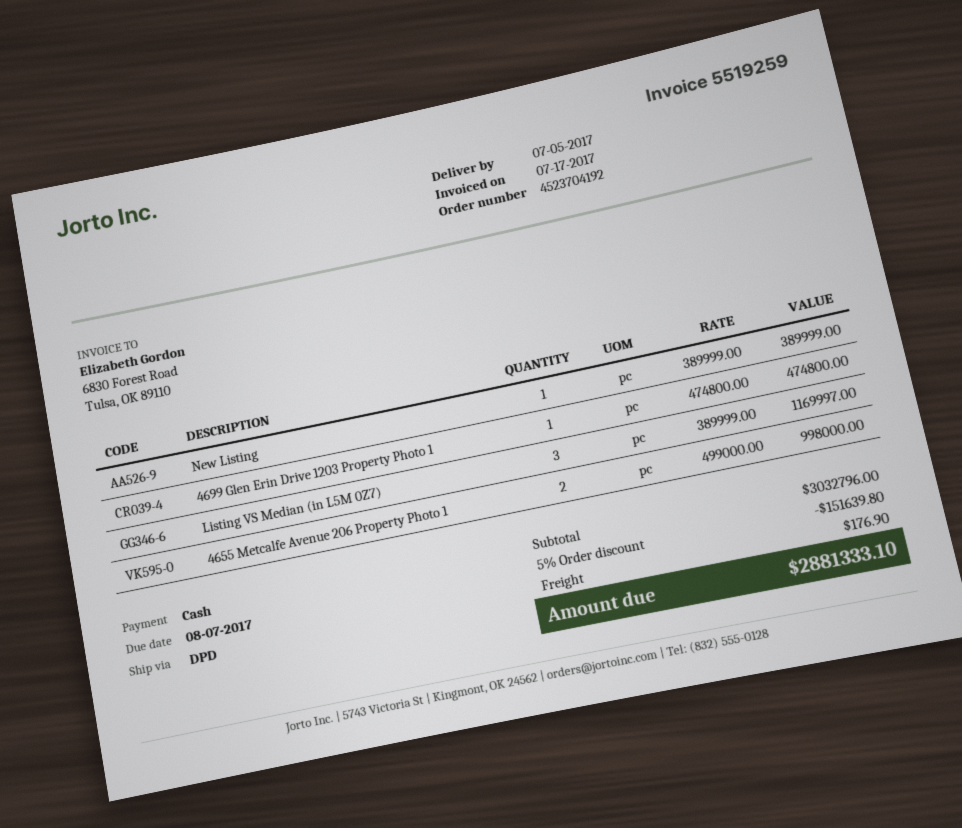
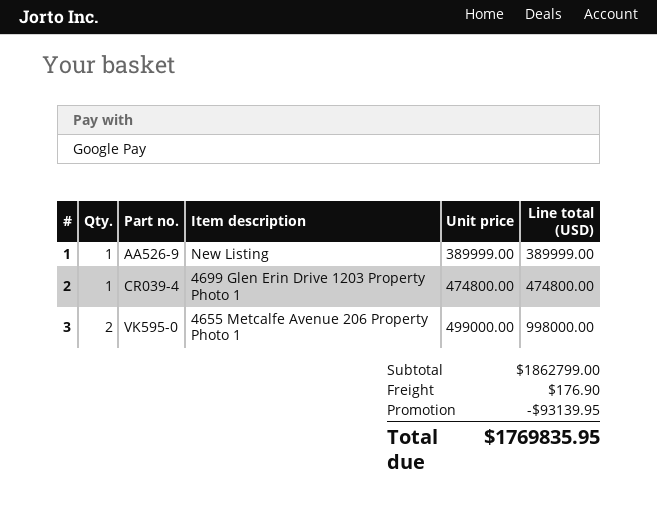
payment method: cash -> Google Pay
Listing VS Median (in L5M 0Z7): 3 x 389999.00 = 1169997.00 -> none
subtotal: 3032796.00 -> 1862799.00
discount: 151639.80 -> 93139.95
total: 2881333.10 -> 1769835.95

